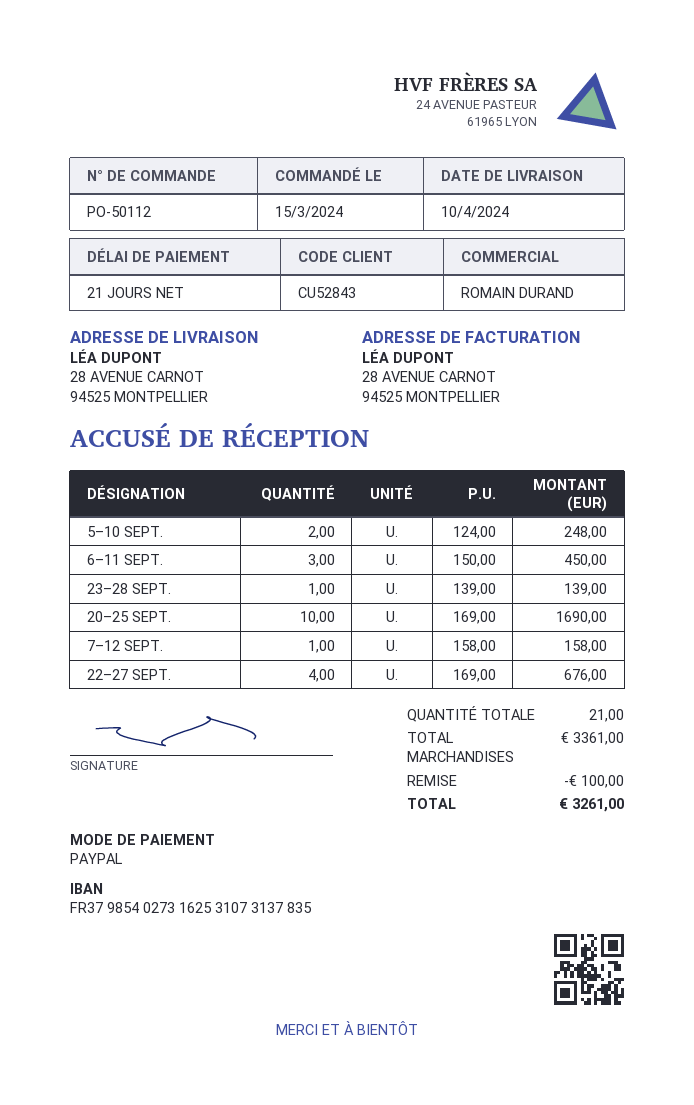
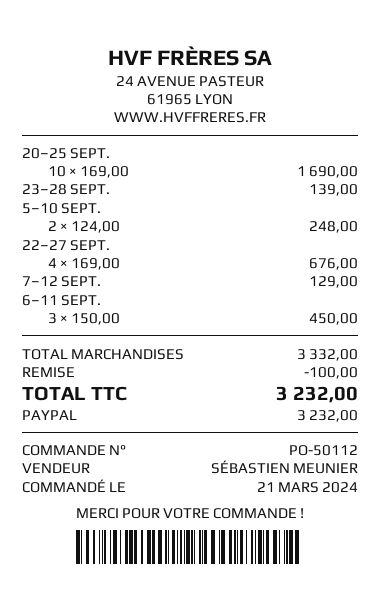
order date: 2024-03-15 -> 2024-03-21
sales rep: ROMAIN DURAND -> SÉBASTIEN MEUNIER
7–12 SEPT.: 1 x 158.00 = 158.00 -> 1 x 129.00 = 129.00
subtotal: 3361.00 -> 3332.00
total: 3261.00 -> 3232.00

